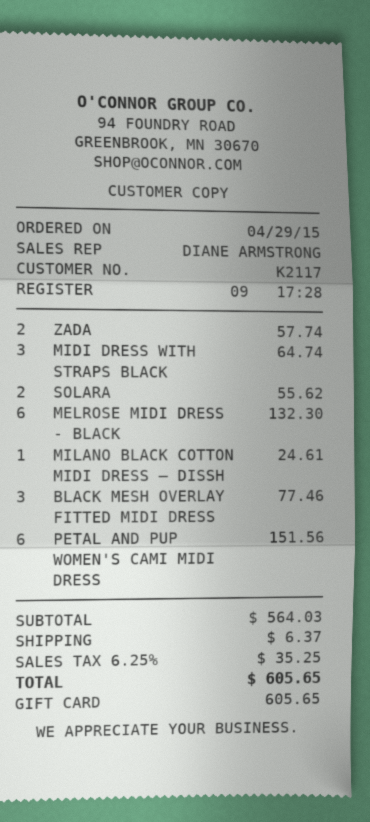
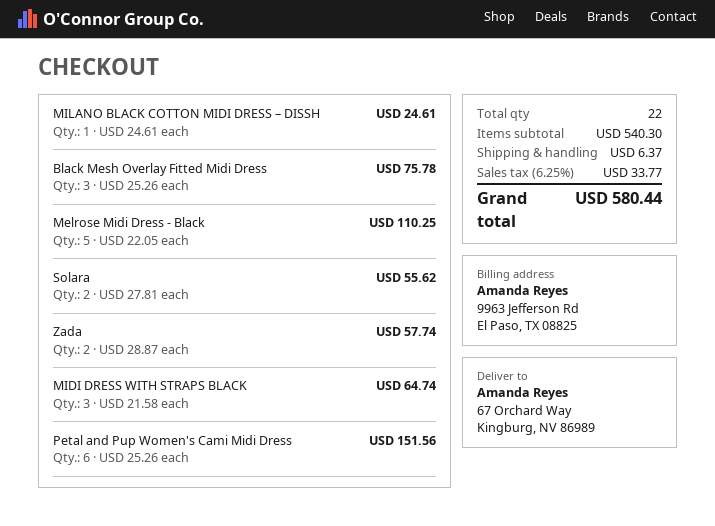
MELROSE MIDI DRESS - BLACK: 6 for 132.30 -> 5 for 110.25
BLACK MESH OVERLAY FITTED MIDI DRESS: 3 for 77.46 -> 3 for 75.78
subtotal: 564.03 -> 540.30
tax: 6.25% = 35.25 -> 6.25% = 33.77
total: 605.65 -> 580.44

